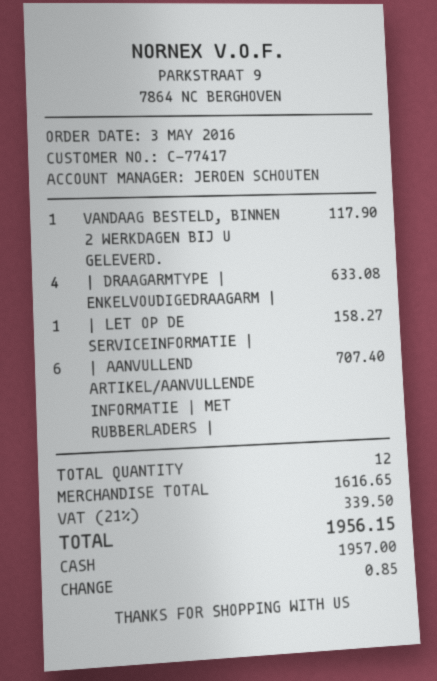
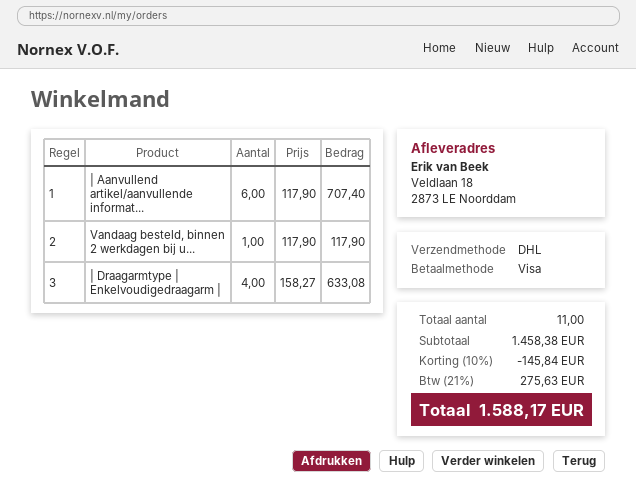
payment method: cash -> Visa
| LET OP DE SERVICEINFORMATIE |: 1 for 158.27 -> none
total quantity: 12 -> 11
subtotal: 1616.65 -> 1458.38
discount: none -> 10% = 145.84
tax: 21% = 339.50 -> 21% = 275.63
total: 1956.15 -> 1588.17

